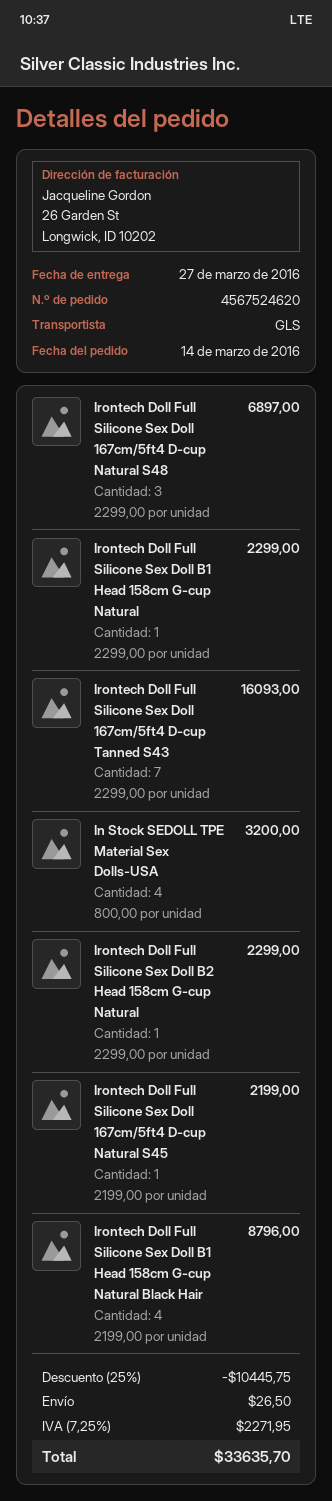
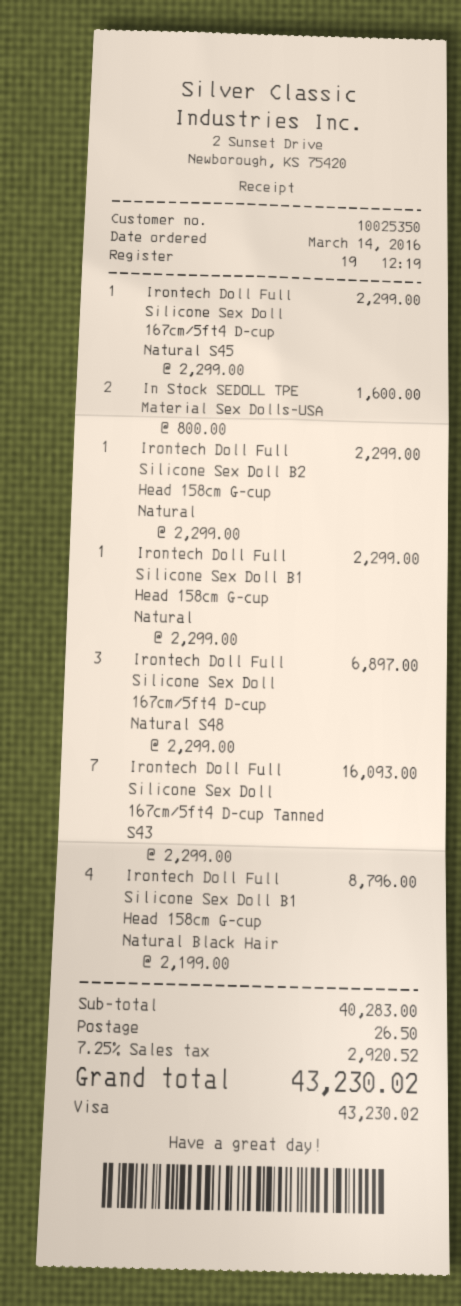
In Stock SEDOLL TPE Material Sex Dolls-USA: 4 x 800.00 = 3200.00 -> 2 x 800.00 = 1600.00
Irontech Doll Full Silicone Sex Doll 167cm/5ft4 D-cup Natural S45: 1 x 2199.00 = 2199.00 -> 1 x 2299.00 = 2299.00
discount: 25% = 10445.75 -> none
tax: 7.25% = 2271.95 -> 7.25% = 2920.52
total: 33635.70 -> 43230.02

